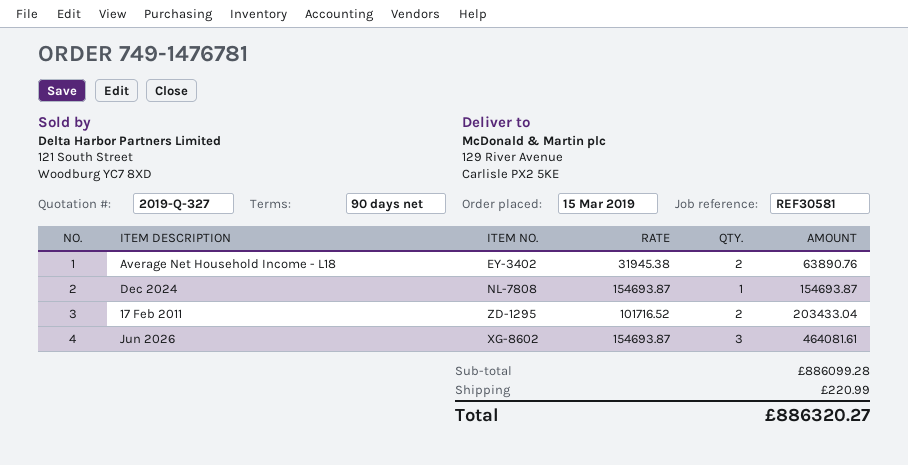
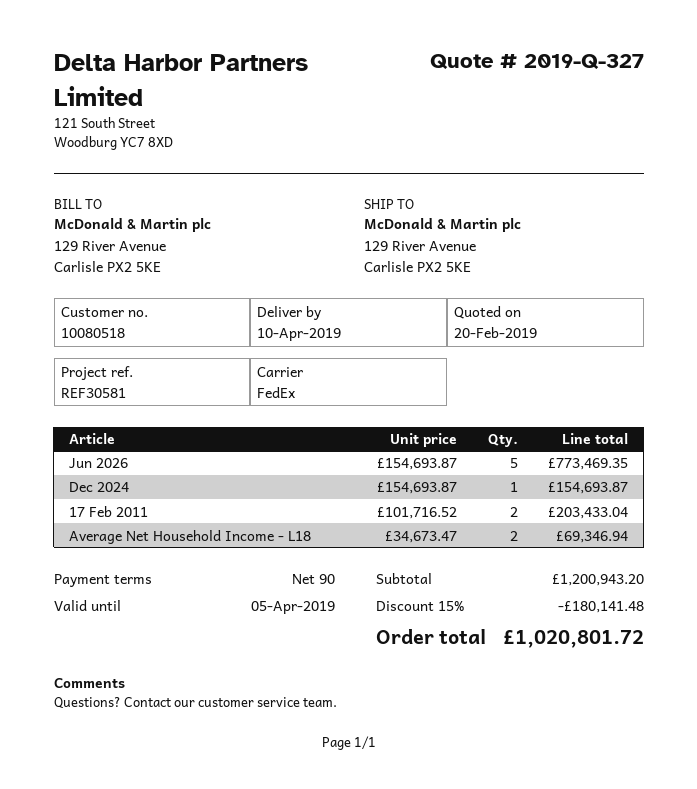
Average Net Household Income - L18: 2 x 31945.38 = 63890.76 -> 2 x 34673.47 = 69346.94
Jun 2026: 3 x 154693.87 = 464081.61 -> 5 x 154693.87 = 773469.35
subtotal: 886099.28 -> 1200943.20
discount: none -> 15% = 180141.48
shipping: 220.99 -> none
total: 886320.27 -> 1020801.72

